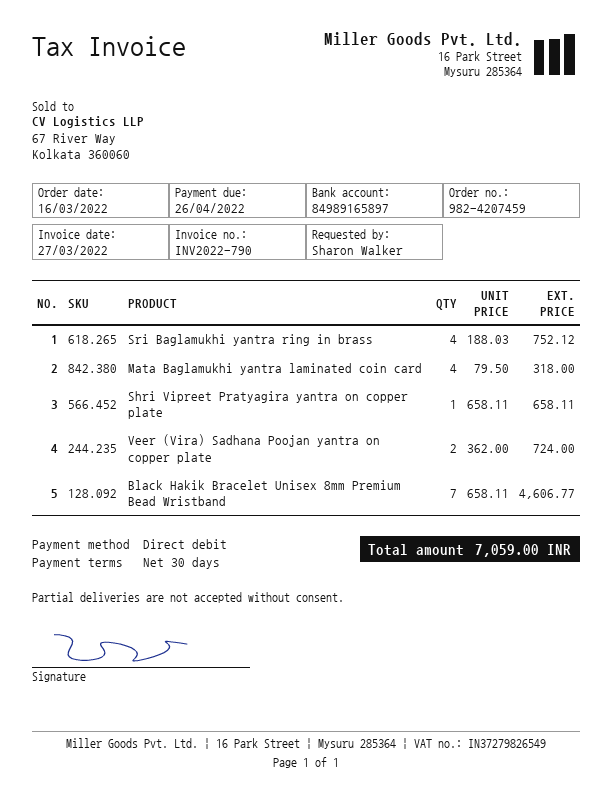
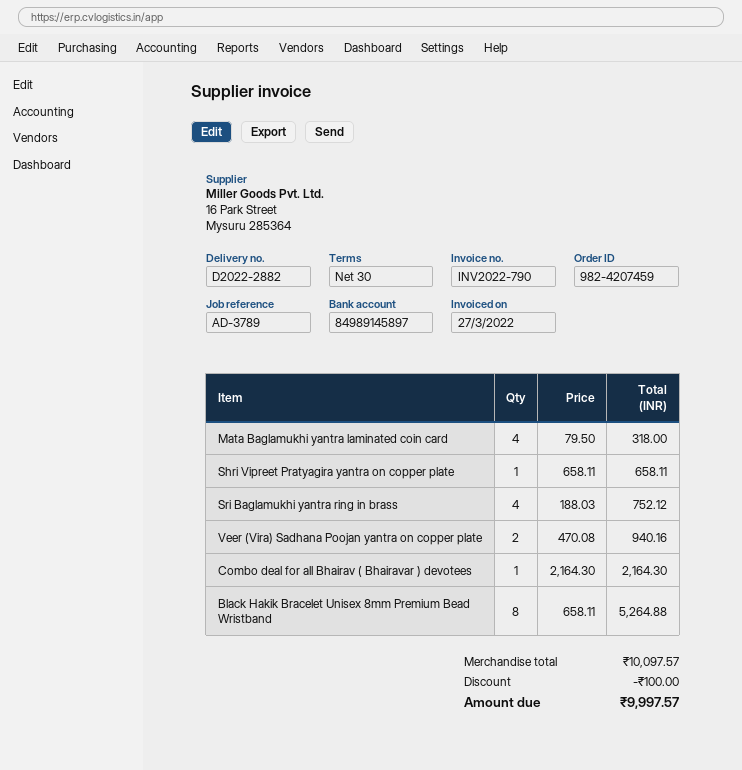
bank account: 84989165897 -> 84989145897
Veer (Vira) Sadhana Poojan yantra on copper plate: 2 x 362.00 = 724.00 -> 2 x 470.08 = 940.16
Black Hakik Bracelet Unisex 8mm Premium Bead Wristband: 7 x 658.11 = 4606.77 -> 8 x 658.11 = 5264.88
Combo deal for all Bhairav ( Bhairavar ) devotees: none -> 1 x 2164.30 = 2164.30
discount: none -> 100.00
total: 7059.00 -> 9997.57

